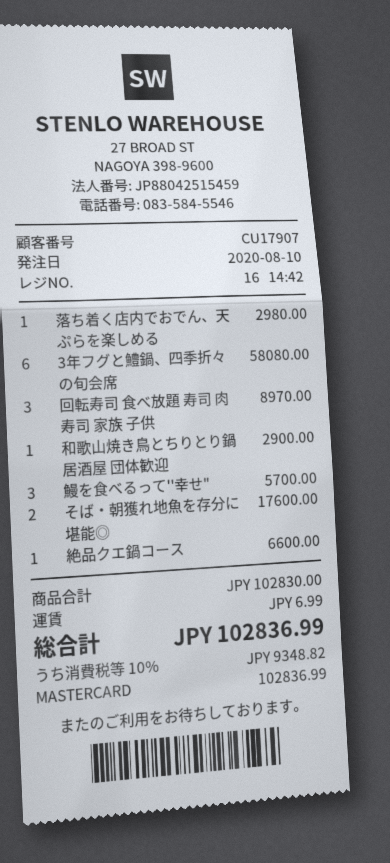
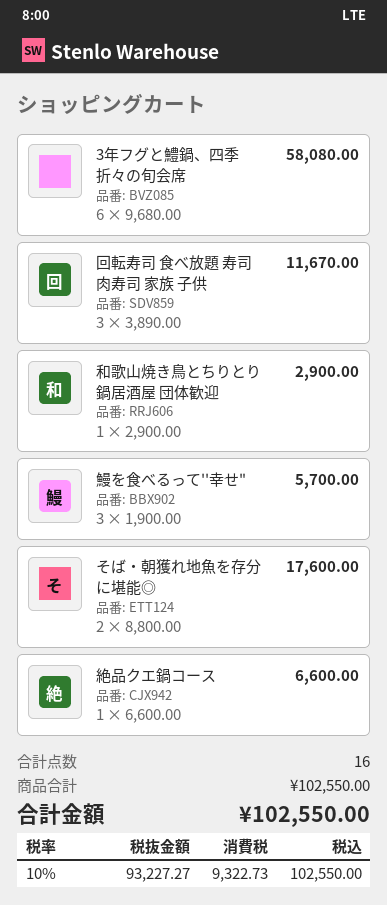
落ち着く店内でおでん、天ぷらを楽しめる: 1 for 2980.00 -> none
回転寿司 食べ放題 寿司 肉寿司 家族 子供: 3 for 8970.00 -> 3 for 11670.00
subtotal: 102830.00 -> 102550.00
shipping: 6.99 -> none
tax: 10% = 9348.82 -> 10% = 9322.73
total: 102836.99 -> 102550.00

